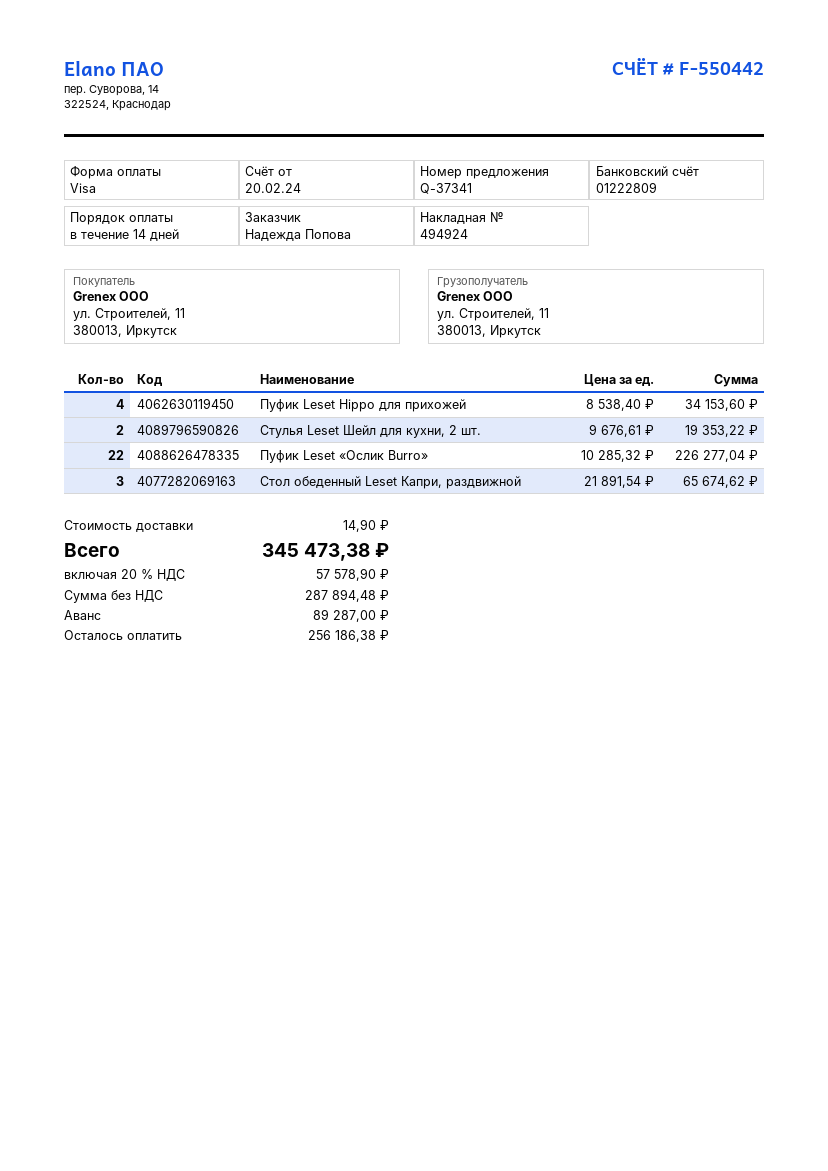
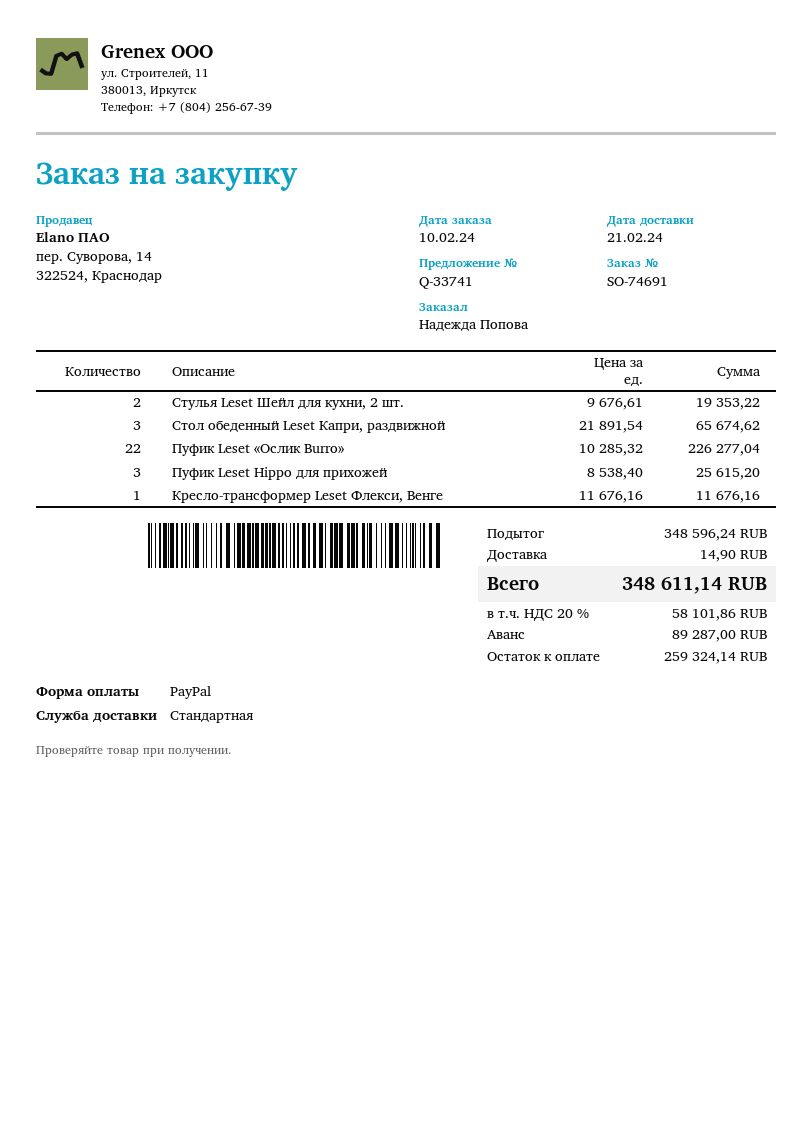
quote number: Q-37341 -> Q-33741
payment method: Visa -> PayPal
Пуфик Leset Hippo для прихожей: 4 x 8538.40 = 34153.60 -> 3 x 8538.40 = 25615.20
Кресло-трансформер Leset Флекси, Венге: none -> 1 x 11676.16 = 11676.16
tax: 20% = 57578.90 -> 20% = 58101.86
total: 345473.38 -> 348611.14
balance: 256186.38 -> 259324.14

